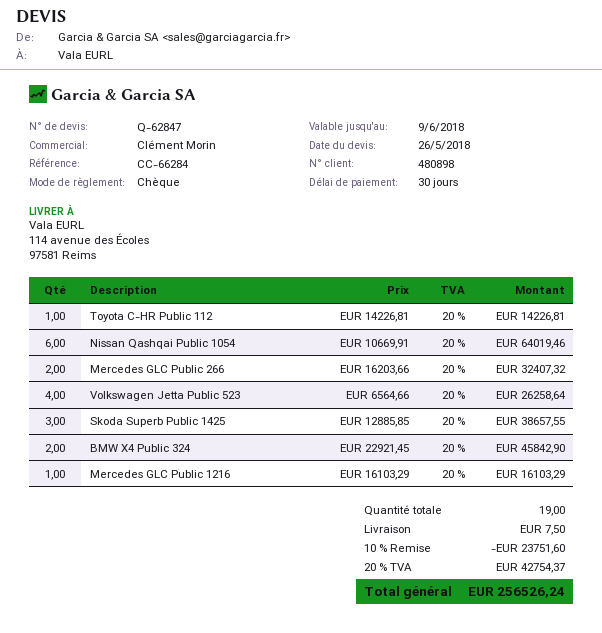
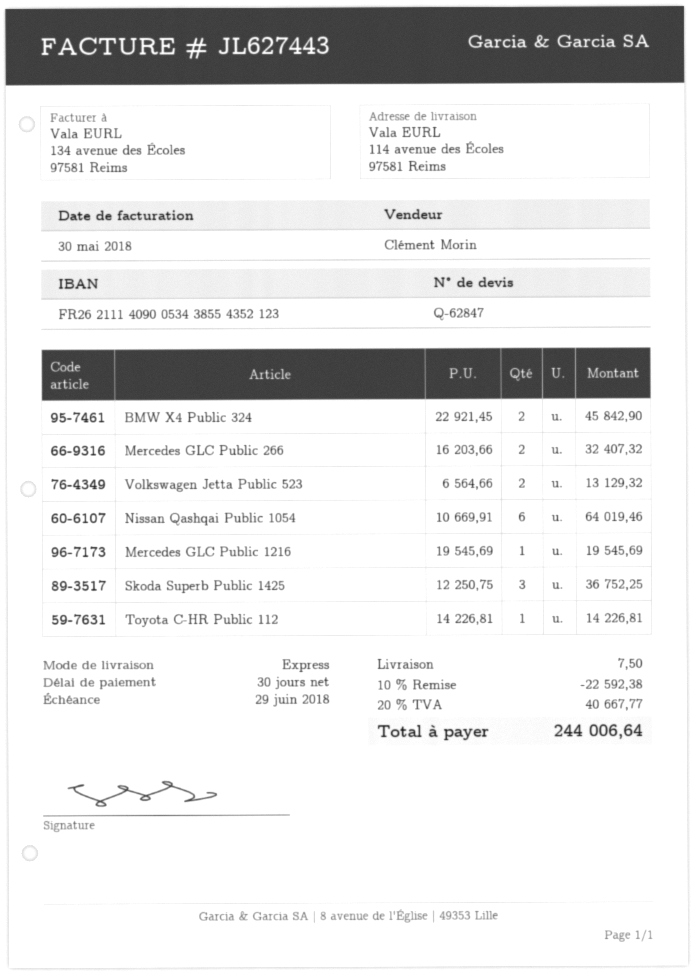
Volkswagen Jetta Public 523: 4 x 6564.66 = 26258.64 -> 2 x 6564.66 = 13129.32
Skoda Superb Public 1425: 3 x 12885.85 = 38657.55 -> 3 x 12250.75 = 36752.25
Mercedes GLC Public 1216: 1 x 16103.29 = 16103.29 -> 1 x 19545.69 = 19545.69
discount: 10% = 23751.60 -> 10% = 22592.38
tax: 20% = 42754.37 -> 20% = 40667.77
total: 256526.24 -> 244006.64

